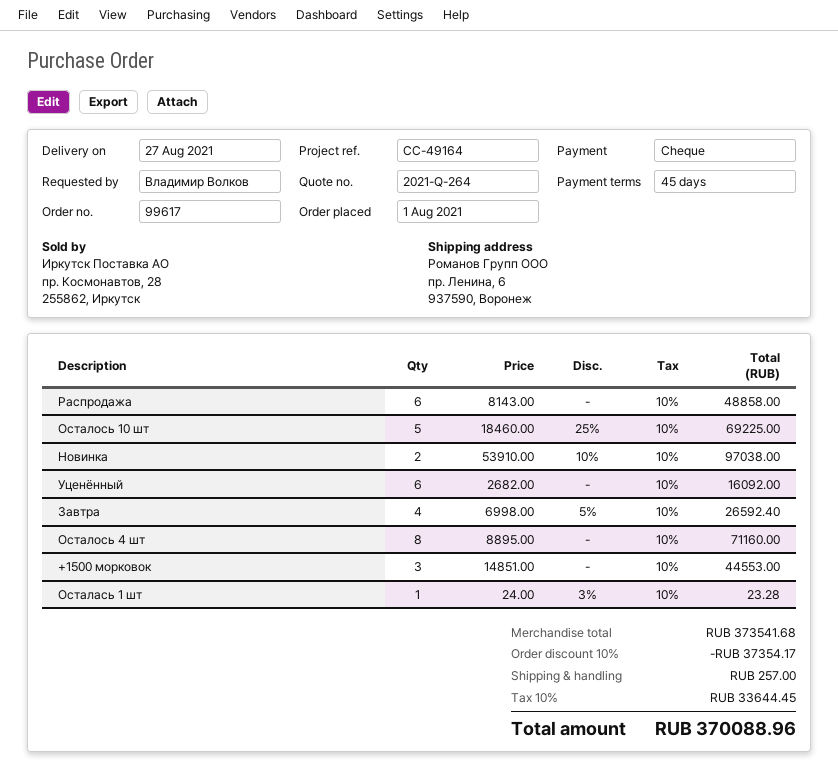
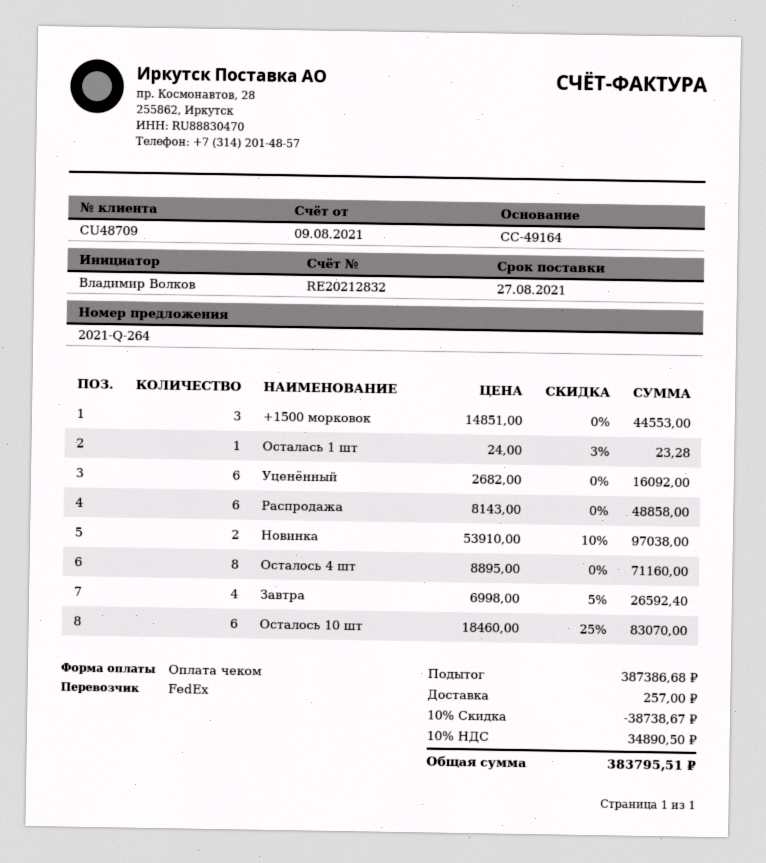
Осталось 10 шт: 5 x 18460.00 - 25% = 69225.00 -> 6 x 18460.00 - 25% = 83070.00
subtotal: 373541.68 -> 387386.68
discount: 10% = 37354.17 -> 10% = 38738.67
tax: 10% = 33644.45 -> 10% = 34890.50
total: 370088.96 -> 383795.51

